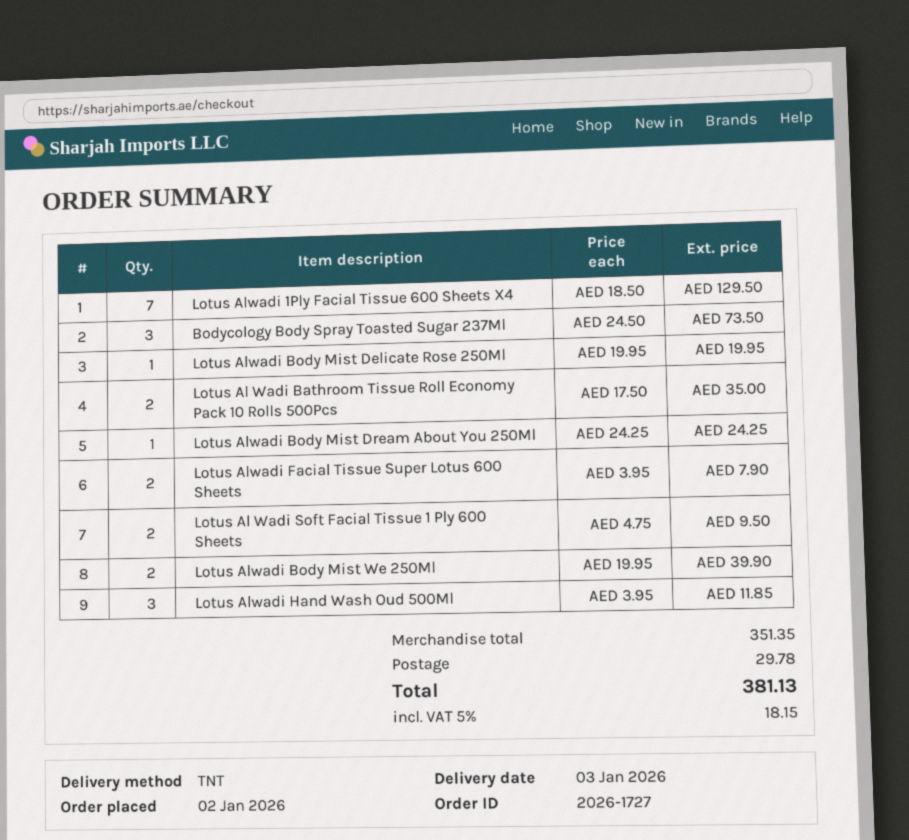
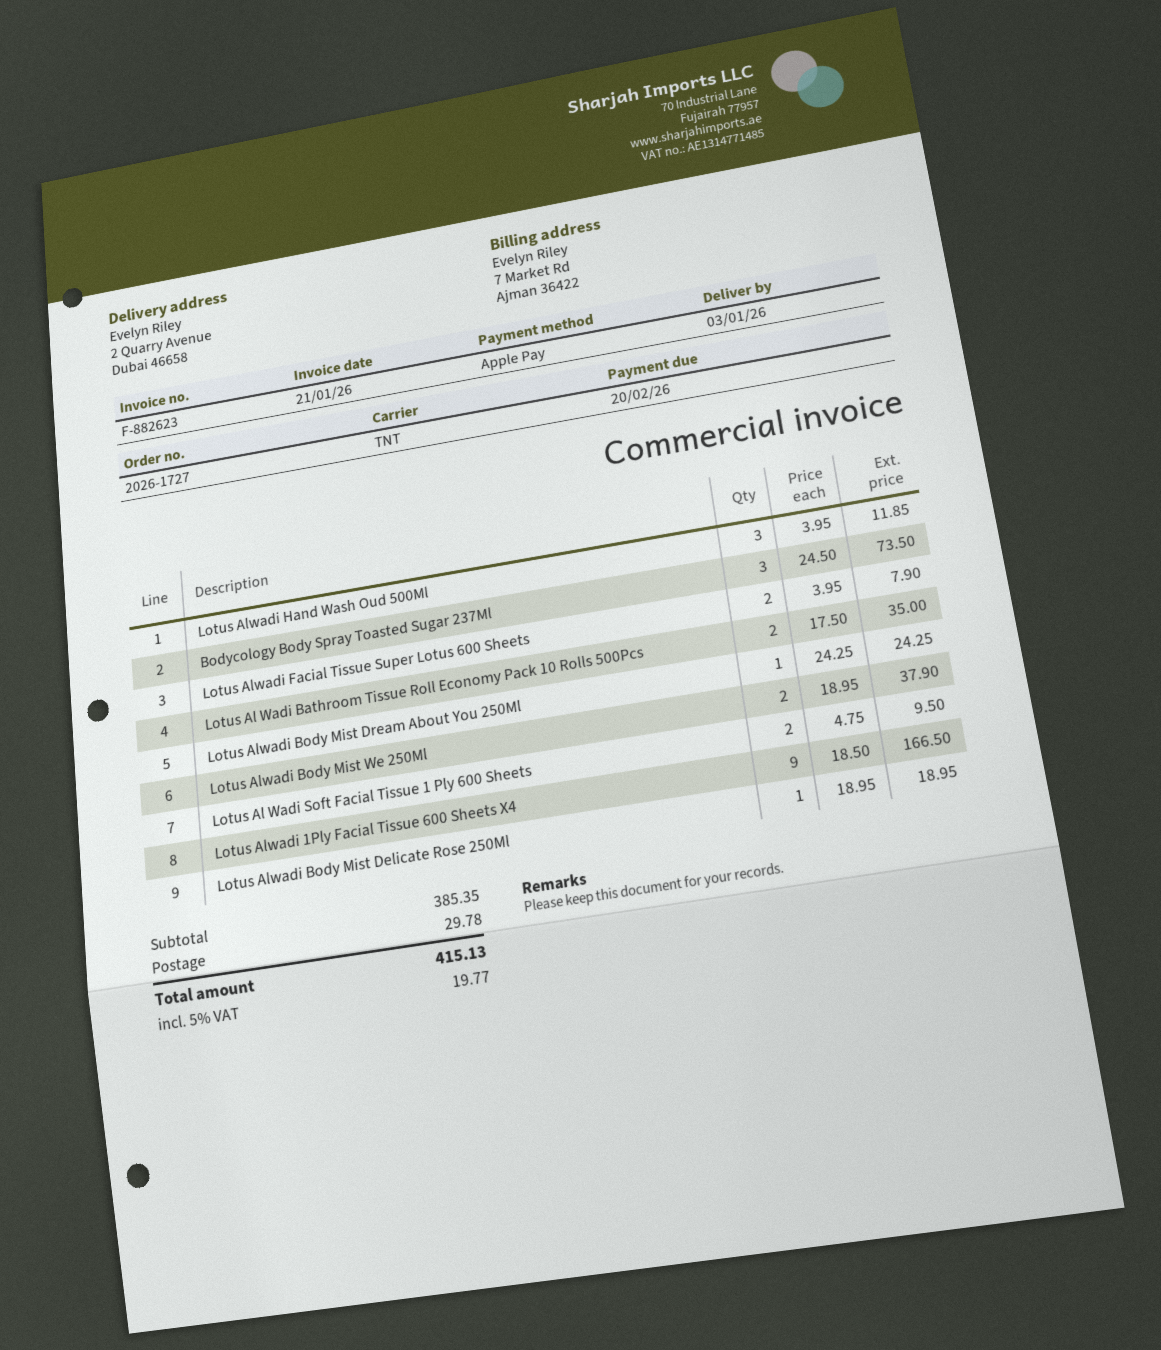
Lotus Alwadi 1Ply Facial Tissue 600 Sheets X4: 7 x 18.50 = 129.50 -> 9 x 18.50 = 166.50
Lotus Alwadi Body Mist Delicate Rose 250Ml: 1 x 19.95 = 19.95 -> 1 x 18.95 = 18.95
Lotus Alwadi Body Mist We 250Ml: 2 x 19.95 = 39.90 -> 2 x 18.95 = 37.90
subtotal: 351.35 -> 385.35
tax: 5% = 18.15 -> 5% = 19.77
total: 381.13 -> 415.13

